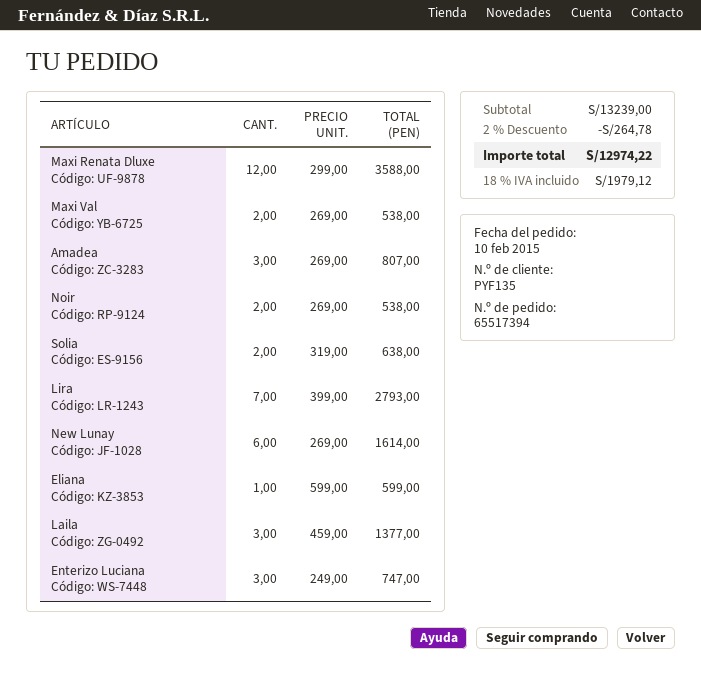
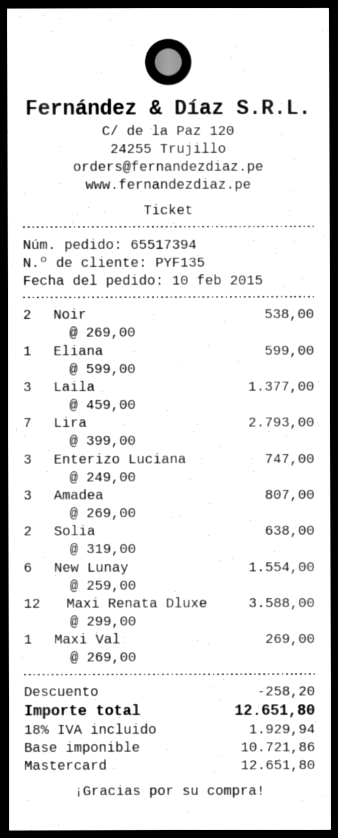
Maxi Val: 2 x 269.00 = 538.00 -> 1 x 269.00 = 269.00
New Lunay: 6 x 269.00 = 1614.00 -> 6 x 259.00 = 1554.00
discount: 264.78 -> 258.20
tax: 18% = 1979.12 -> 18% = 1929.94
total: 12974.22 -> 12651.80

